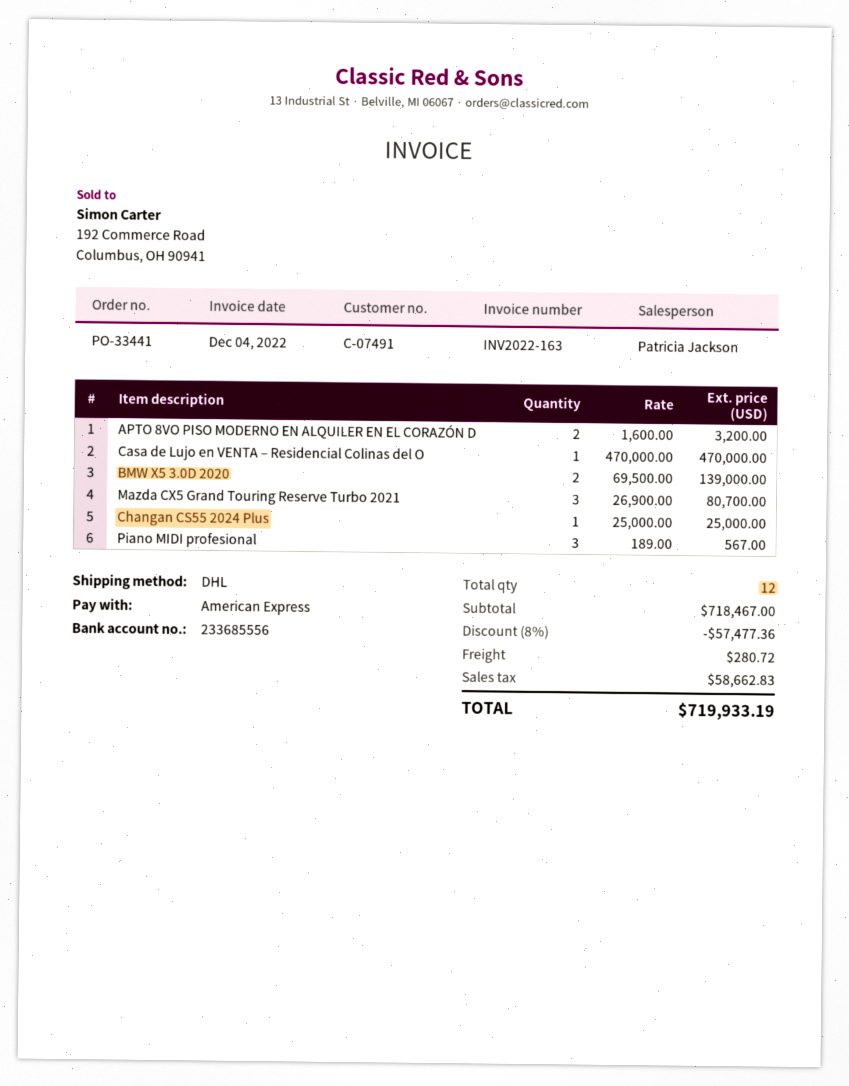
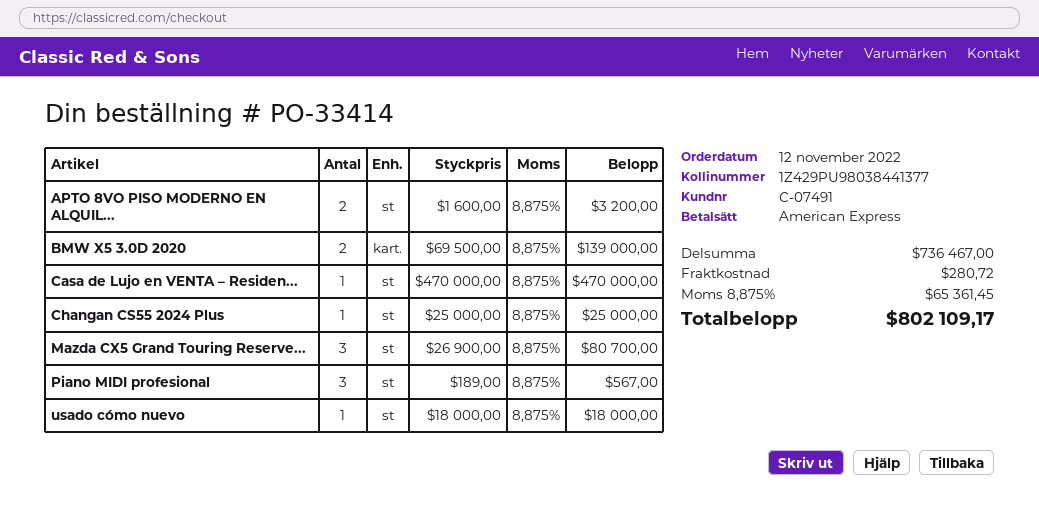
order number: PO-33441 -> PO-33414
usado cómo nuevo: none -> 1 x 18000.00 = 18000.00
subtotal: 718467.00 -> 736467.00
discount: 8% = 57477.36 -> none
tax: 58662.83 -> 65361.45
total: 719933.19 -> 802109.17

